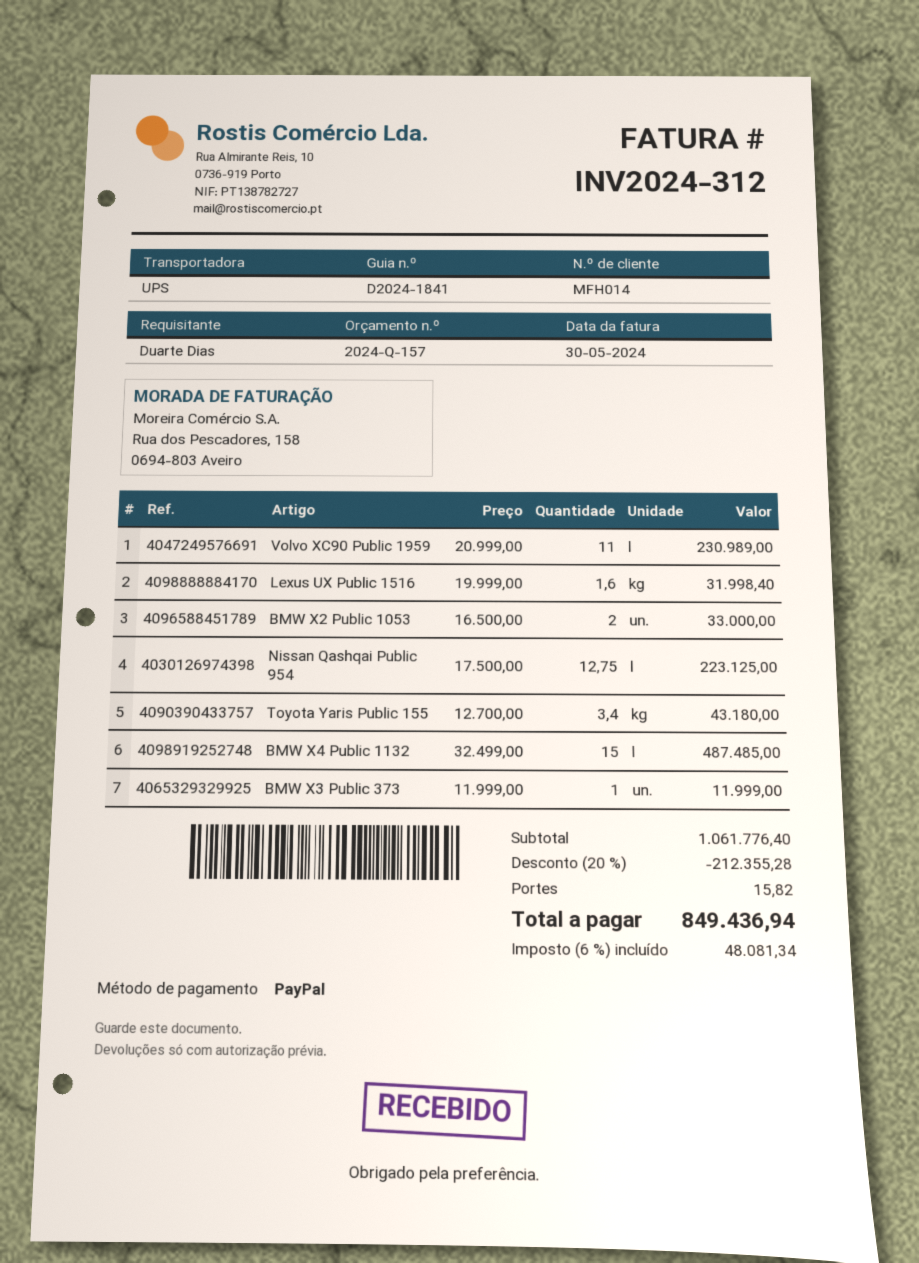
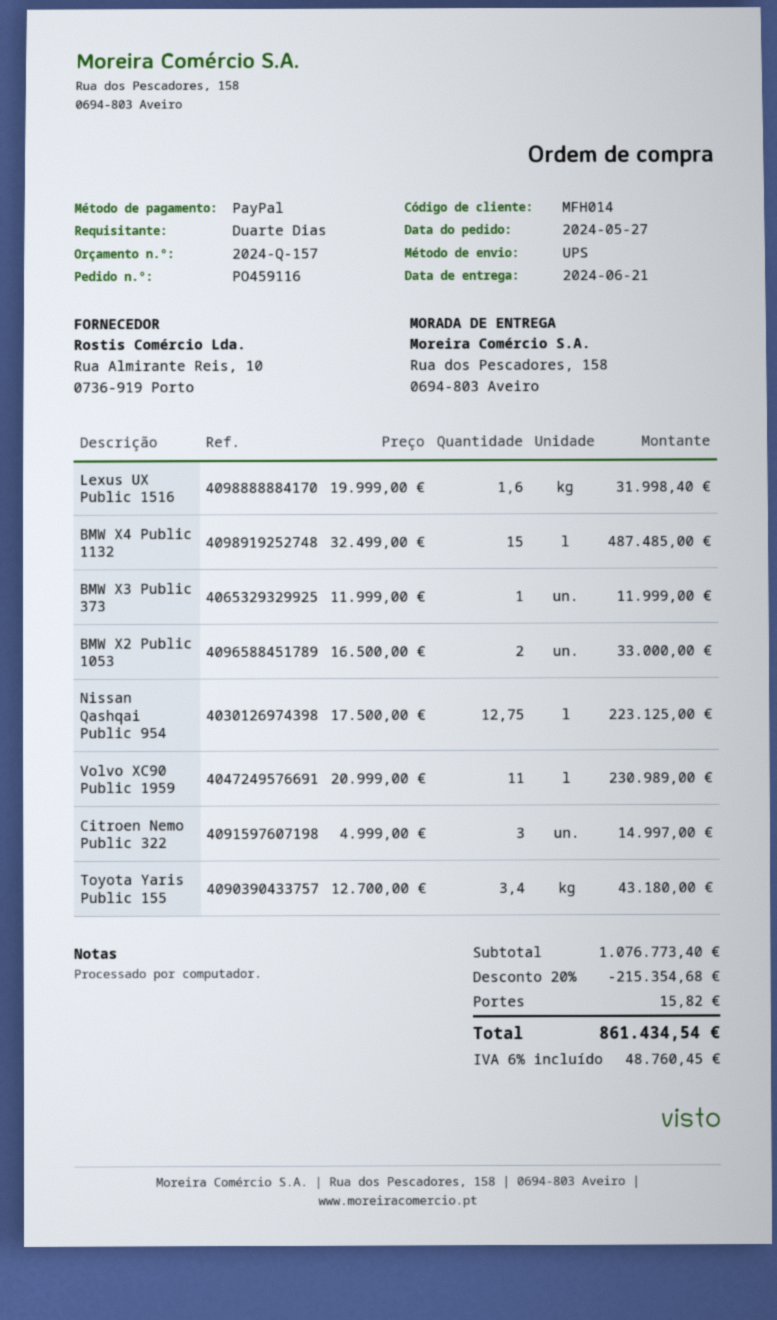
Citroen Nemo Public 322: none -> 3 x 4999.00 = 14997.00
subtotal: 1061776.40 -> 1076773.40
discount: 20% = 212355.28 -> 20% = 215354.68
tax: 6% = 48081.34 -> 6% = 48760.45
total: 849436.94 -> 861434.54

